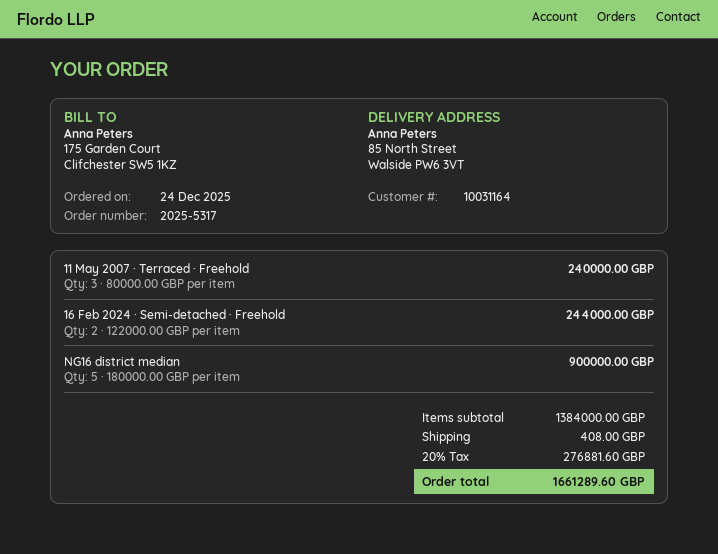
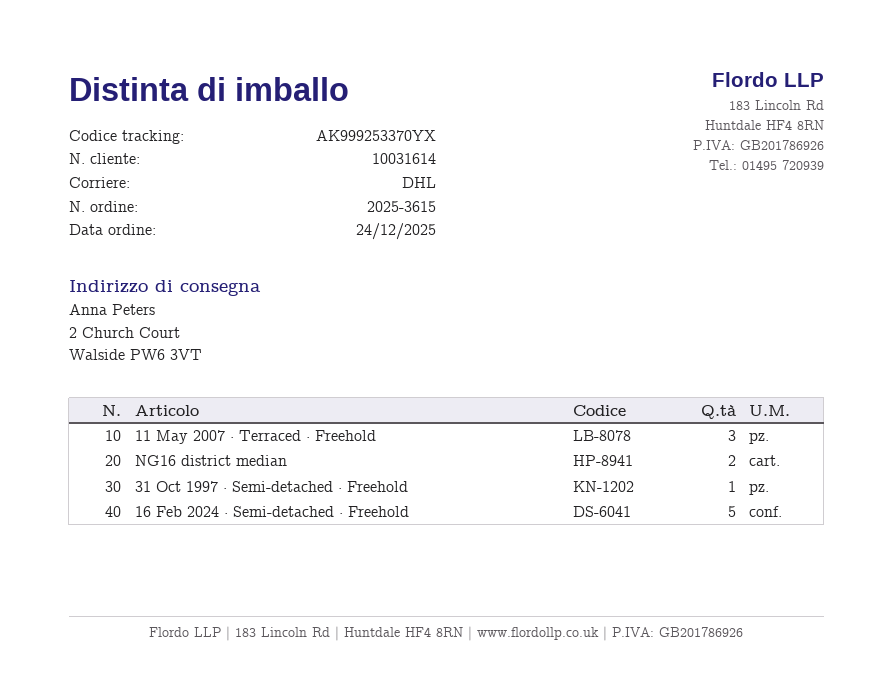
order number: 2025-5317 -> 2025-3615
customer number: 10031164 -> 10031614
ship to: 85 North Street, Walside PW6 3VT -> 2 Church Court, Walside PW6 3VT
16 Feb 2024 · Semi-detached · Freehold: 2 -> 5
NG16 district median: 5 -> 2
31 Oct 1997 · Semi-detached · Freehold: none -> 1

